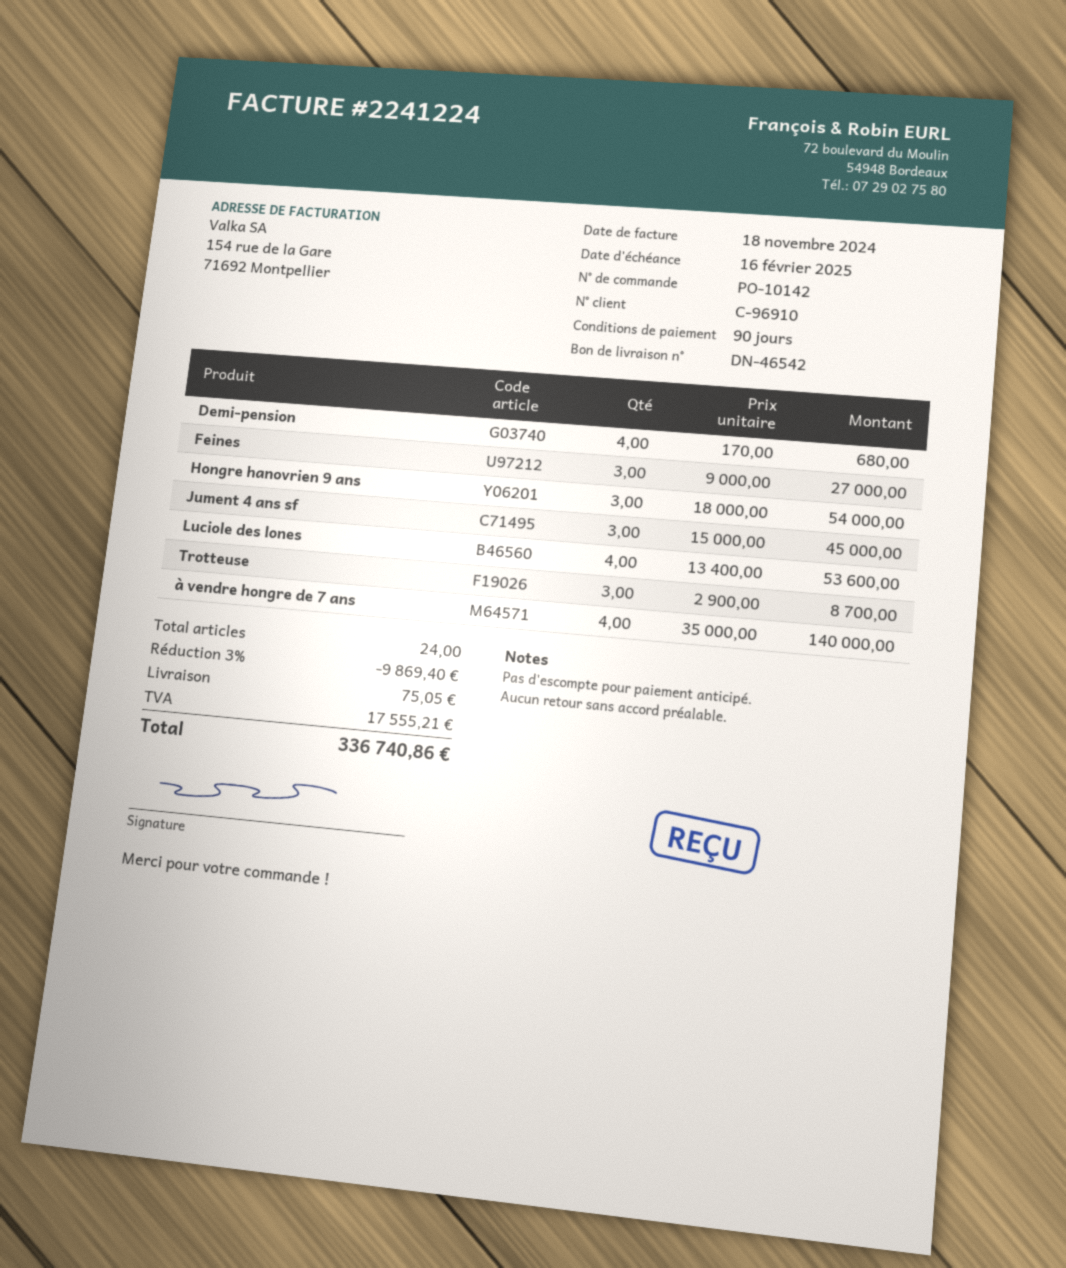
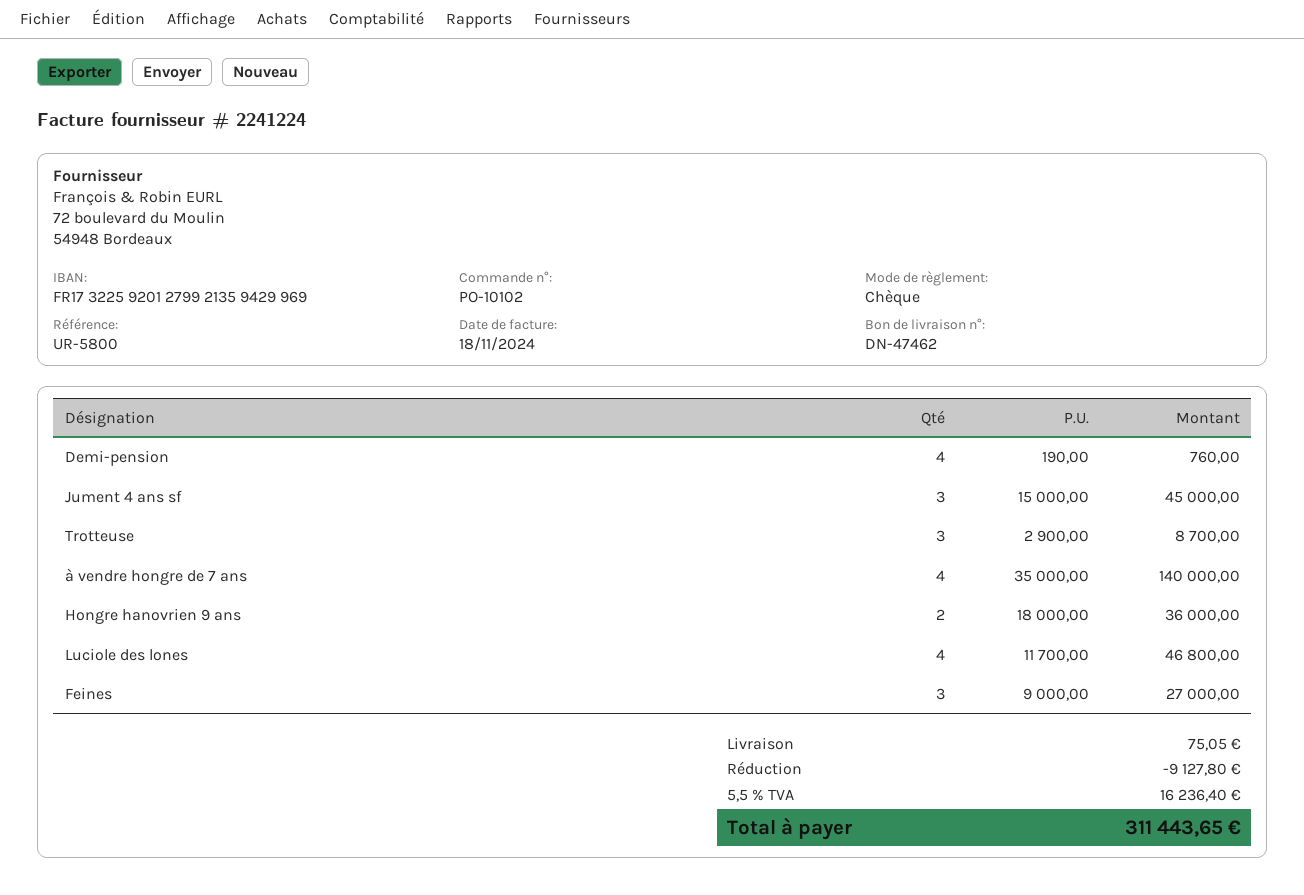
order number: PO-10142 -> PO-10102
delivery note number: DN-46542 -> DN-47462
Demi-pension: 4 x 170.00 = 680.00 -> 4 x 190.00 = 760.00
Hongre hanovrien 9 ans: 3 x 18000.00 = 54000.00 -> 2 x 18000.00 = 36000.00
Luciole des lones: 4 x 13400.00 = 53600.00 -> 4 x 11700.00 = 46800.00
discount: 9869.40 -> 9127.80
tax: 17555.21 -> 16236.40
total: 336740.86 -> 311443.65

